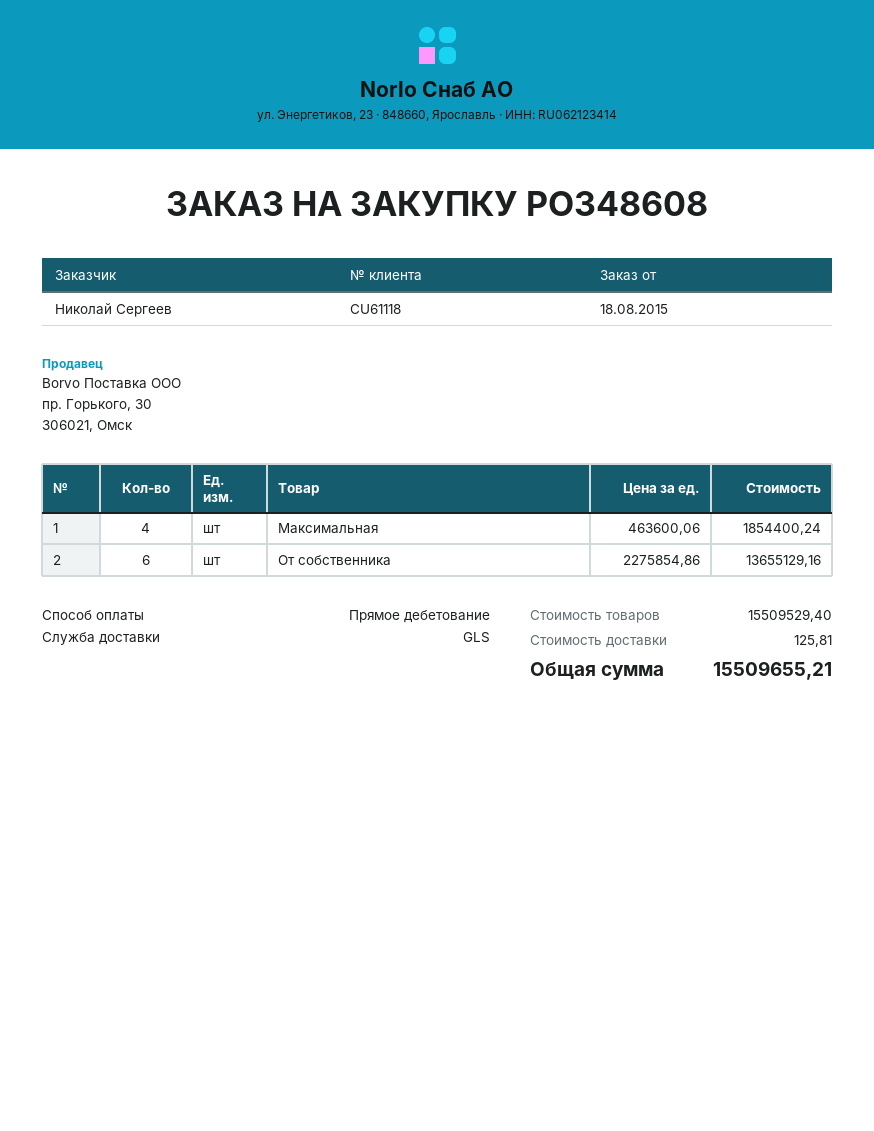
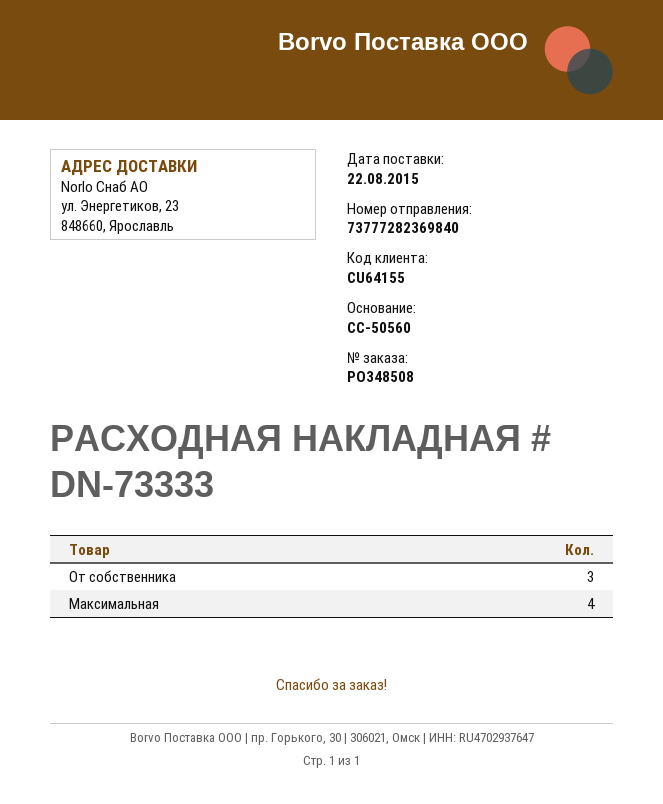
order number: PO348608 -> PO348508
customer number: CU61118 -> CU64155
От собственника: 6 -> 3

